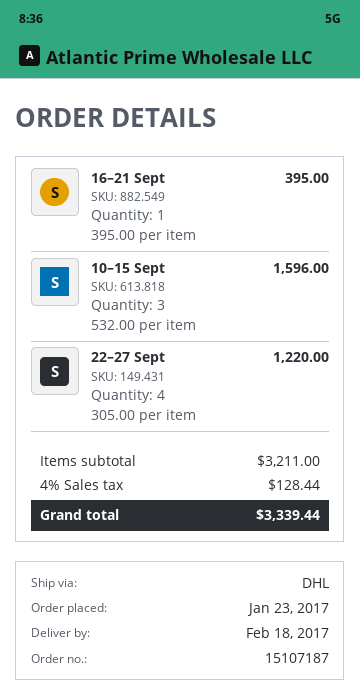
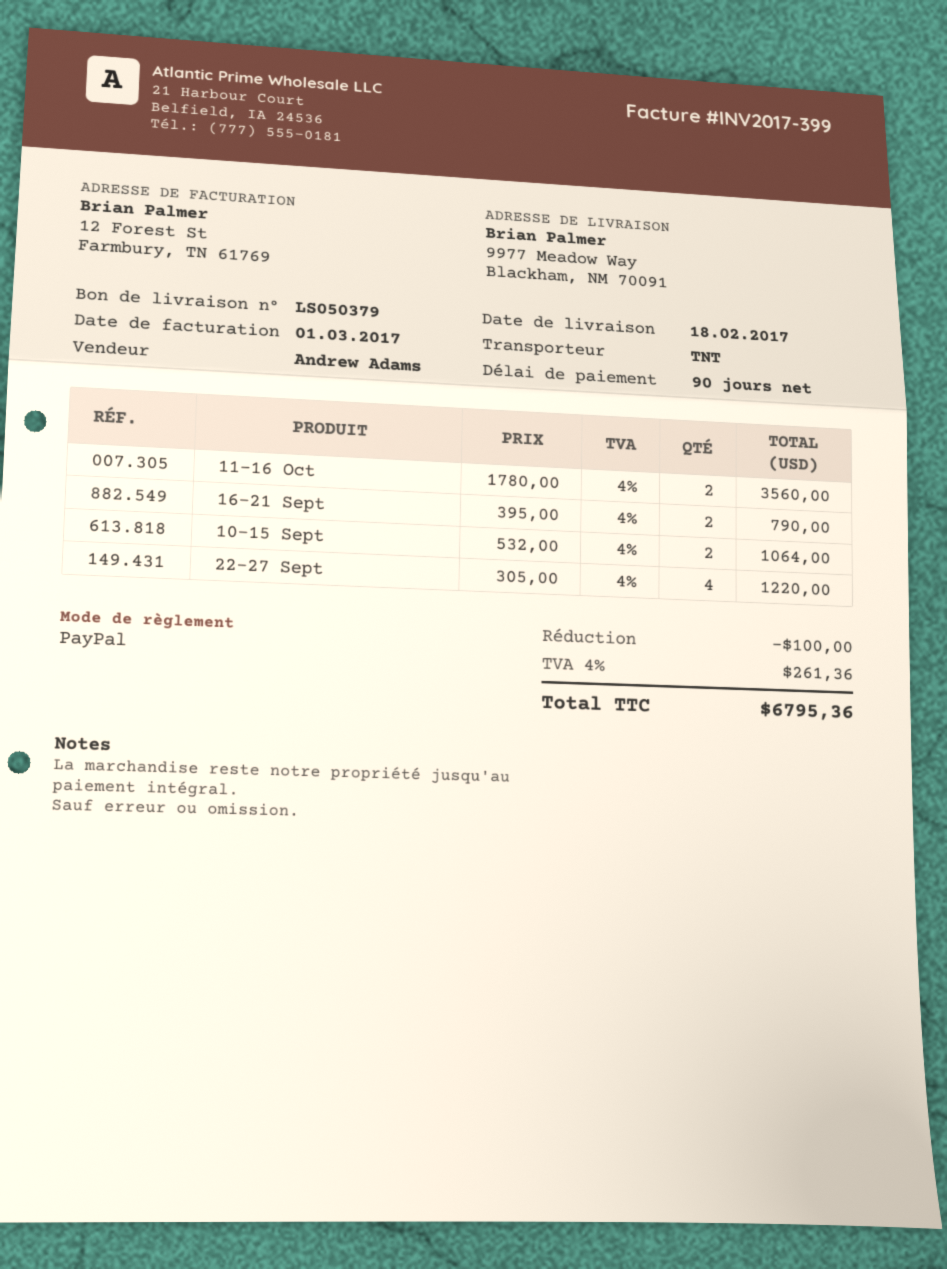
shipping method: DHL -> TNT
16–21 Sept: 1 x 395.00 = 395.00 -> 2 x 395.00 = 790.00
10–15 Sept: 3 x 532.00 = 1596.00 -> 2 x 532.00 = 1064.00
11–16 Oct: none -> 2 x 1780.00 = 3560.00
discount: none -> 100.00
tax: 4% = 128.44 -> 4% = 261.36
total: 3339.44 -> 6795.36

